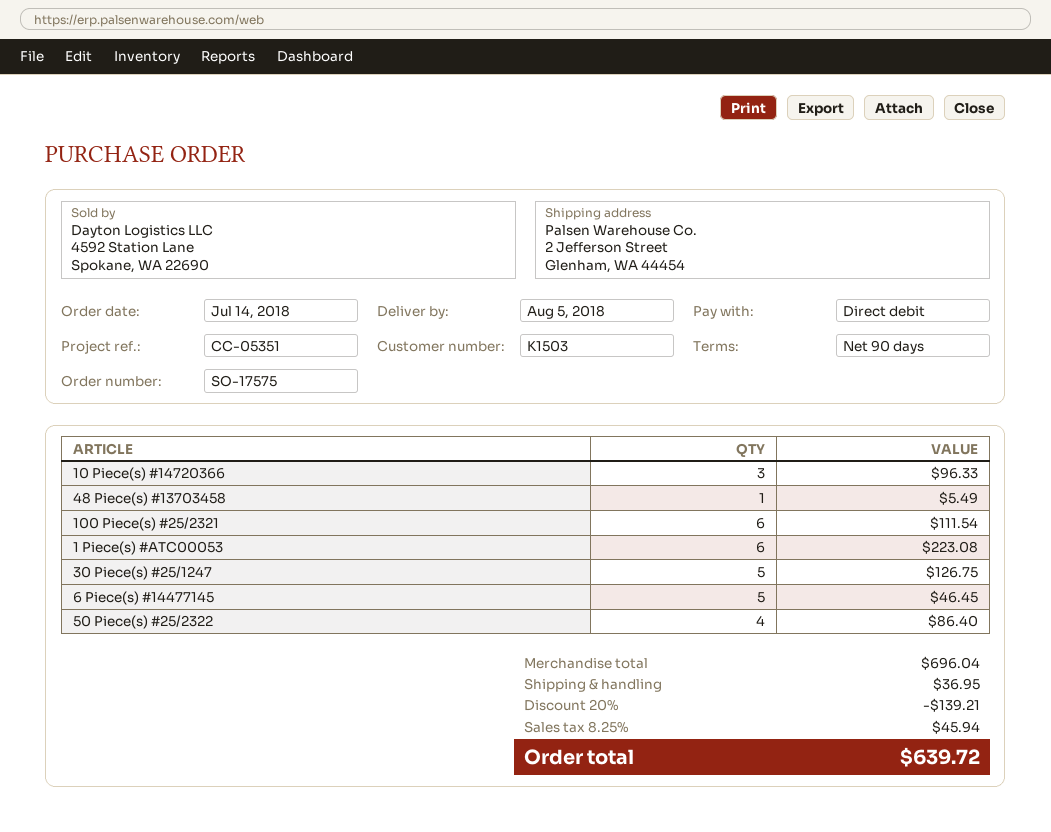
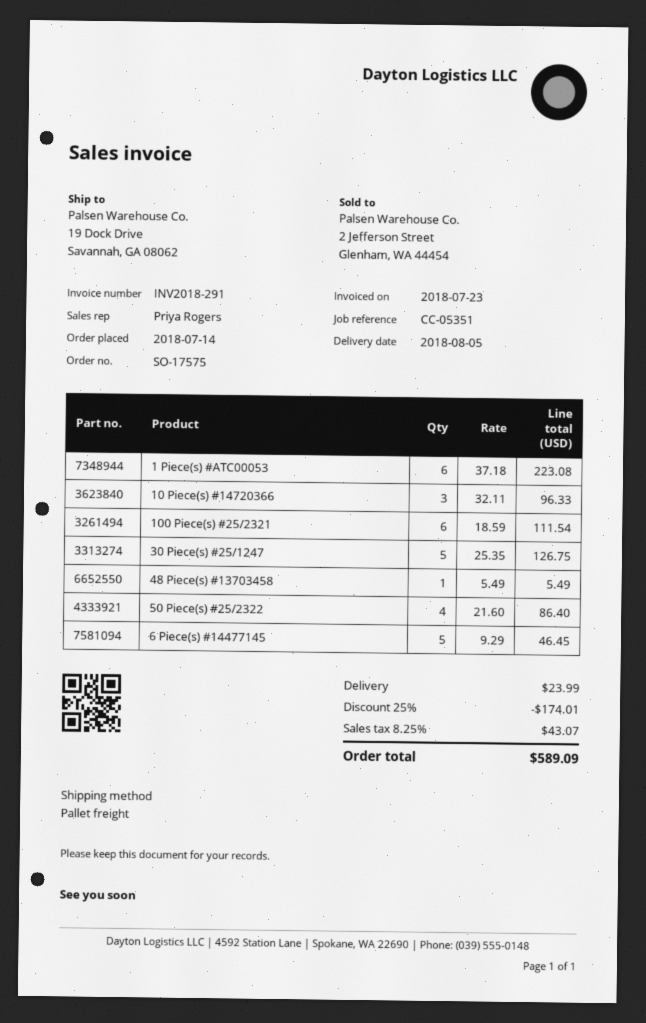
ship to: 2 Jefferson Street, Glenham, WA 44454 -> 19 Dock Drive, Savannah, GA 08062
discount: 20% = 139.21 -> 25% = 174.01
shipping: 36.95 -> 23.99
tax: 8.25% = 45.94 -> 8.25% = 43.07
total: 639.72 -> 589.09

